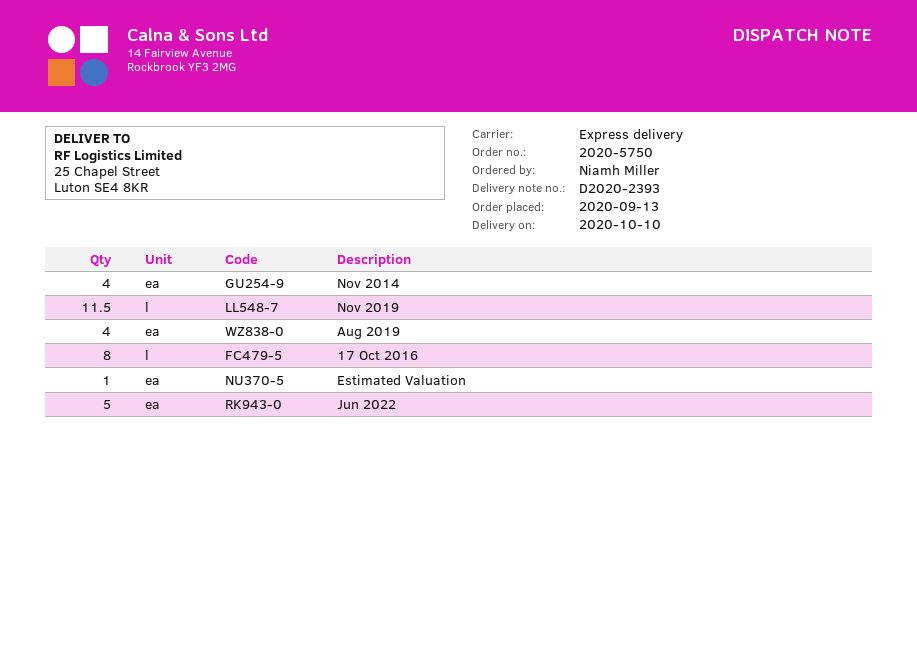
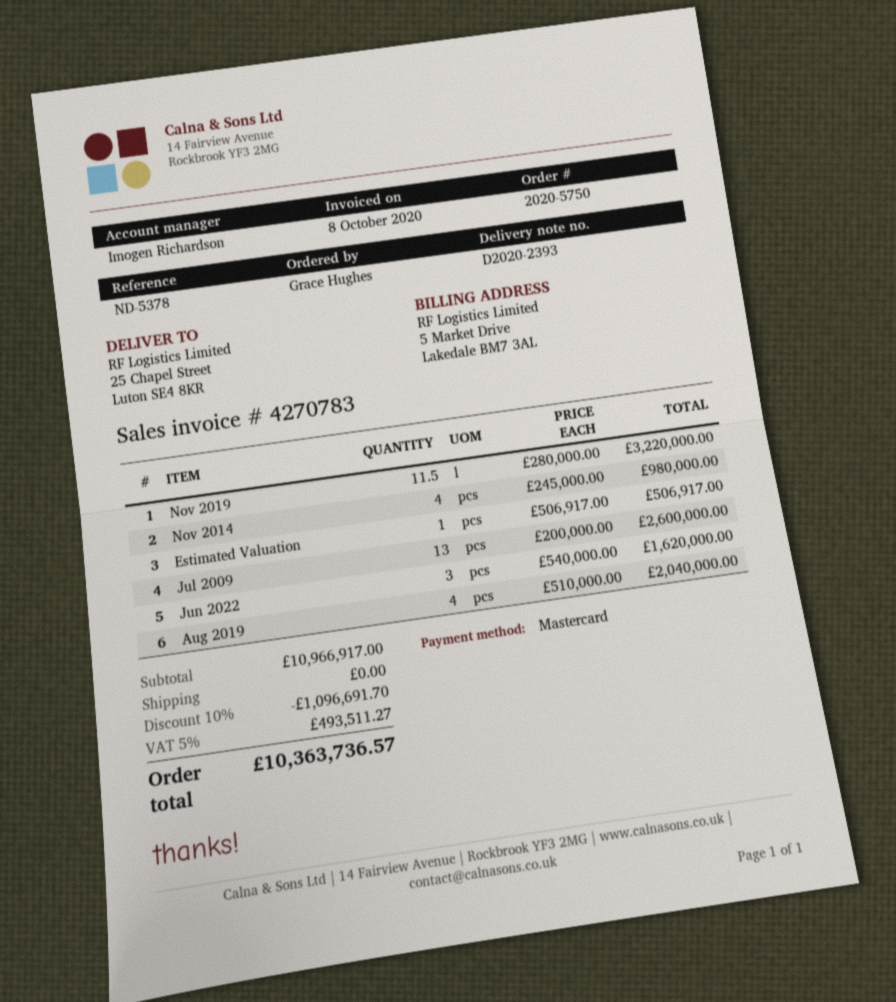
ordered by: Niamh Miller -> Grace Hughes
17 Oct 2016: 8 -> none
Jun 2022: 5 -> 3
Jul 2009: none -> 13

